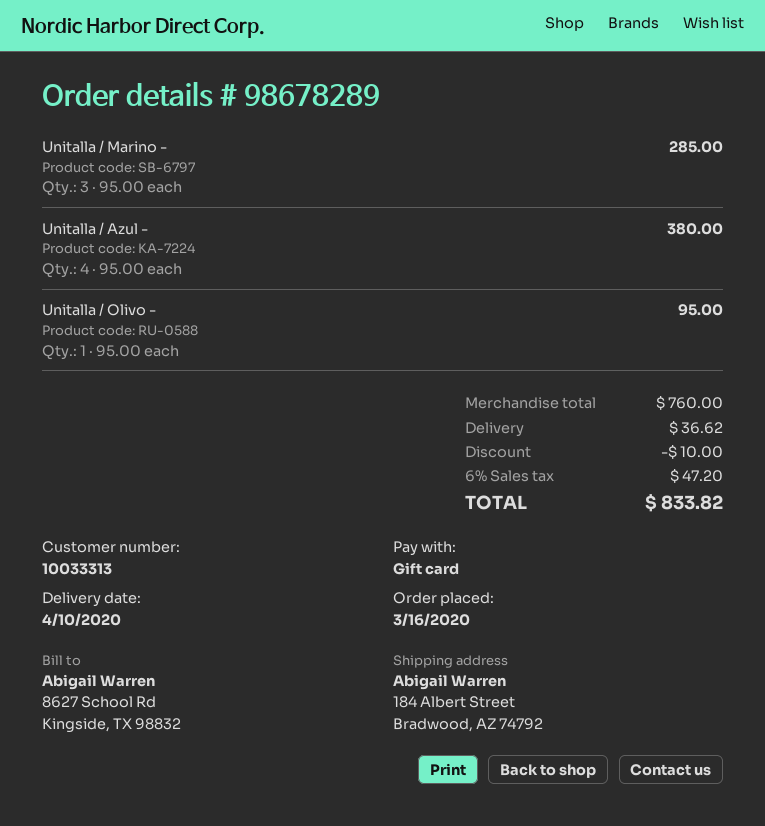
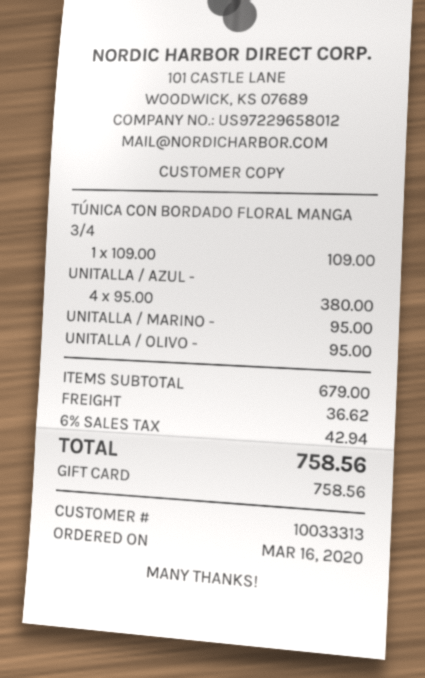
Unitalla / Marino -: 3 x 95.00 = 285.00 -> 1 x 95.00 = 95.00
TÚNICA CON BORDADO FLORAL MANGA 3/4: none -> 1 x 109.00 = 109.00
subtotal: 760.00 -> 679.00
discount: 10.00 -> none
tax: 6% = 47.20 -> 6% = 42.94
total: 833.82 -> 758.56

